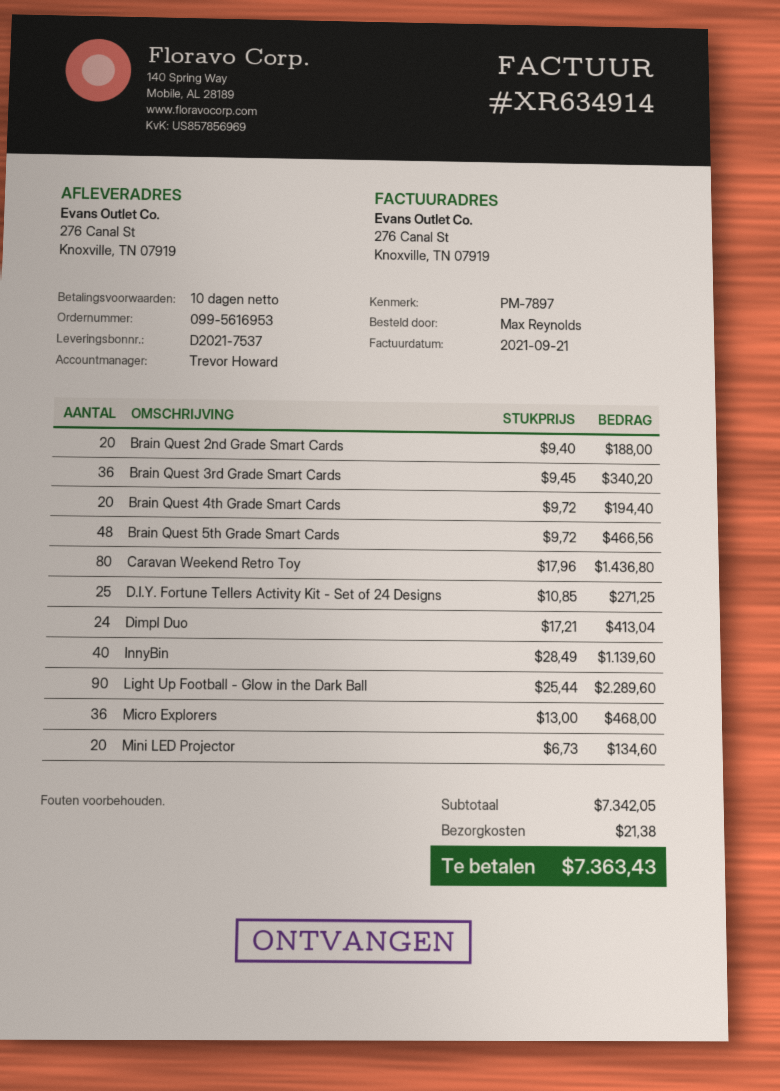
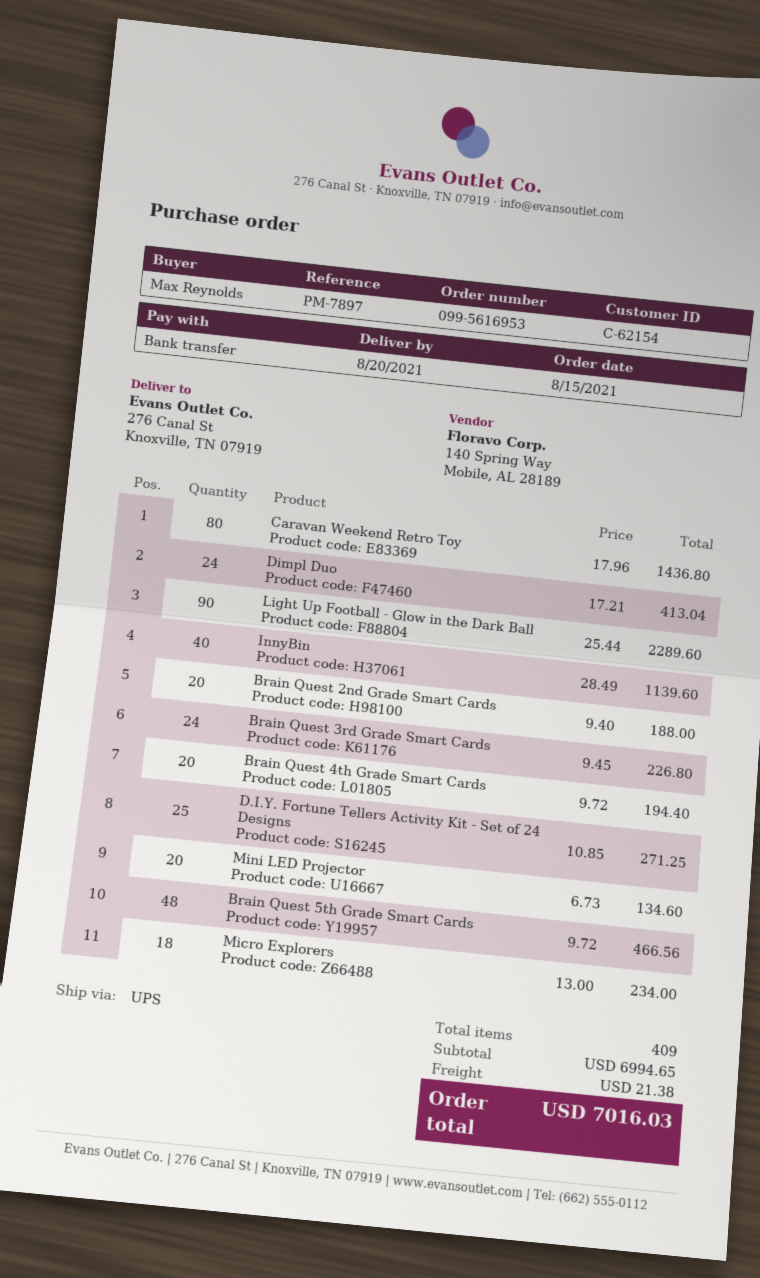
Brain Quest 3rd Grade Smart Cards: 36 x 9.45 = 340.20 -> 24 x 9.45 = 226.80
Micro Explorers: 36 x 13.00 = 468.00 -> 18 x 13.00 = 234.00
subtotal: 7342.05 -> 6994.65
total: 7363.43 -> 7016.03

